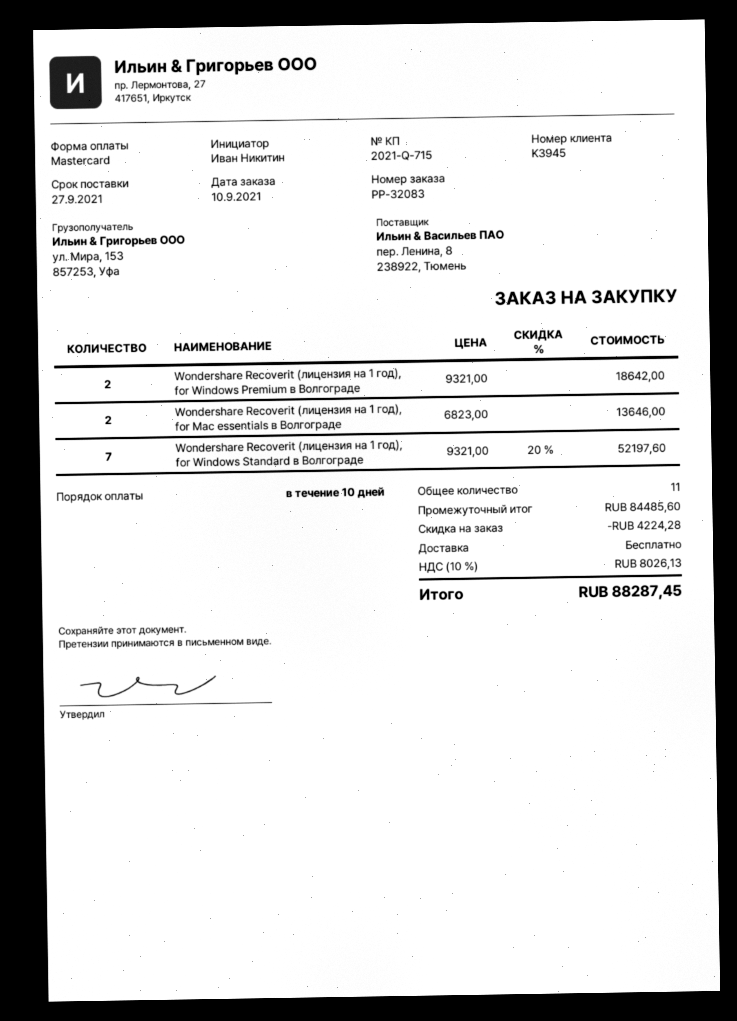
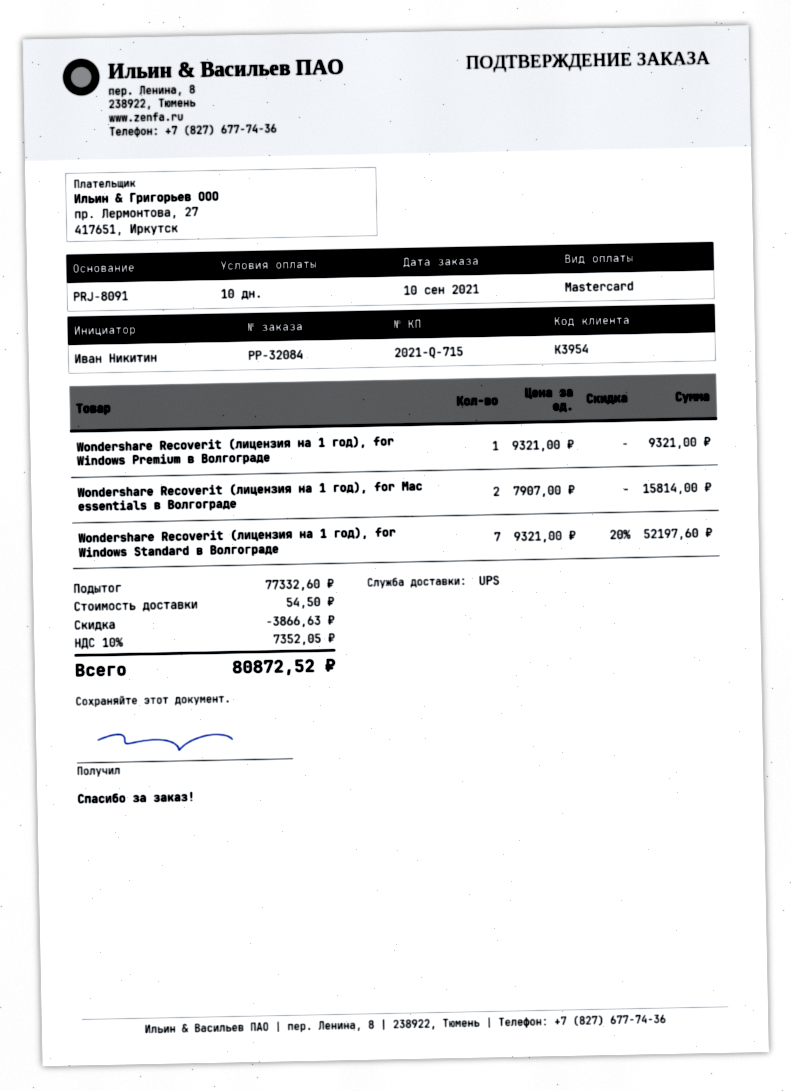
order number: PP-32083 -> PP-32084
customer number: K3945 -> K3954
Wondershare Recoverit (лицензия на 1 год), for Windows Premium в Волгограде: 2 x 9321.00 = 18642.00 -> 1 x 9321.00 = 9321.00
Wondershare Recoverit (лицензия на 1 год), for Mac essentials в Волгограде: 2 x 6823.00 = 13646.00 -> 2 x 7907.00 = 15814.00
subtotal: 84485.60 -> 77332.60
discount: 4224.28 -> 3866.63
shipping: 0.00 -> 54.50
tax: 10% = 8026.13 -> 10% = 7352.05
total: 88287.45 -> 80872.52

